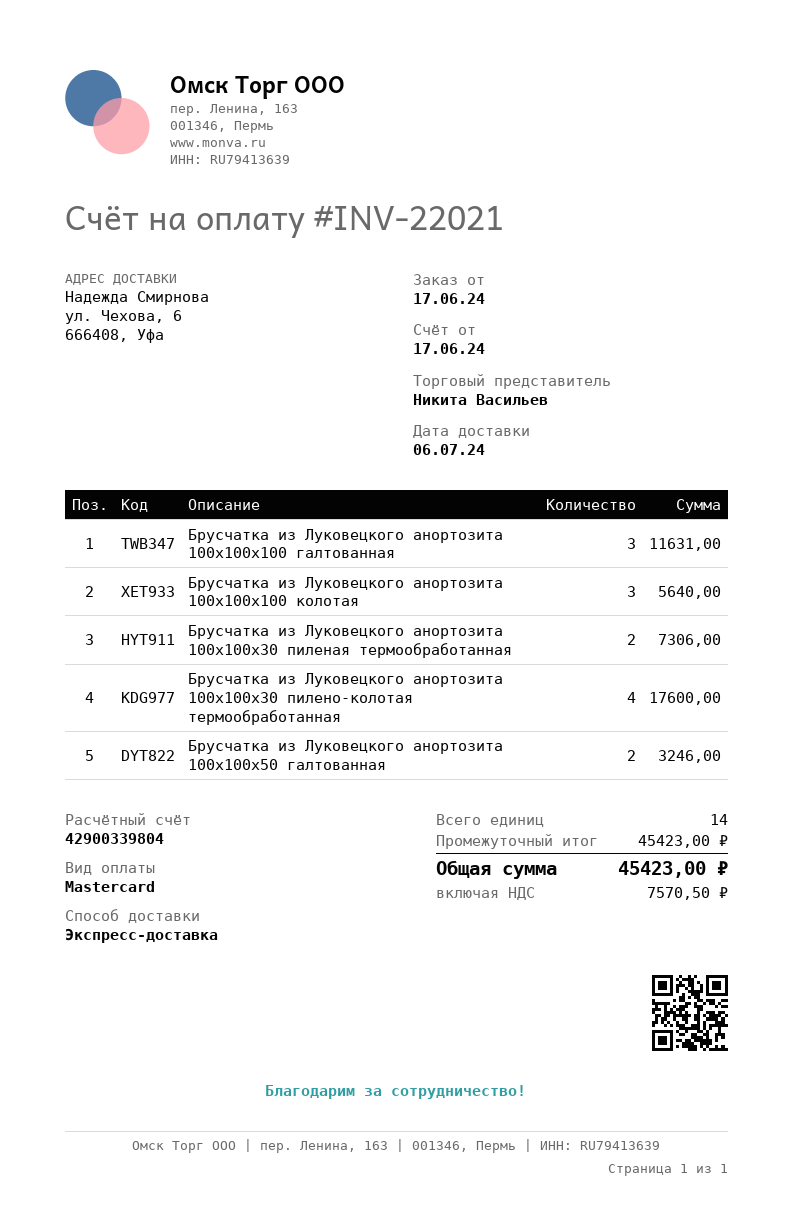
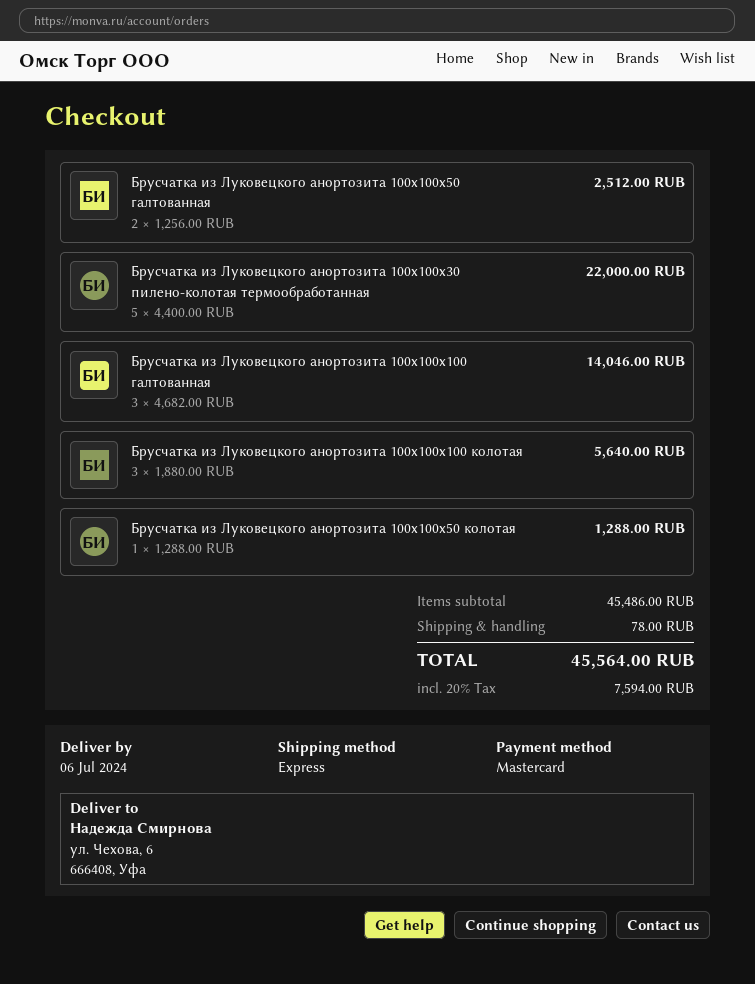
Брусчатка из Луковецкого анортозита 100x100x100 галтованная: 3 for 11631.00 -> 3 for 14046.00
Брусчатка из Луковецкого анортозита 100x100x30 пиленая термообработанная: 2 for 7306.00 -> none
Брусчатка из Луковецкого анортозита 100x100x30 пилено-колотая термообработанная: 4 for 17600.00 -> 5 for 22000.00
Брусчатка из Луковецкого анортозита 100x100x50 галтованная: 2 for 3246.00 -> 2 for 2512.00
Брусчатка из Луковецкого анортозита 100x100x50 колотая: none -> 1 for 1288.00
subtotal: 45423.00 -> 45486.00
shipping: none -> 78.00
tax: 7570.50 -> 7594.00
total: 45423.00 -> 45564.00

